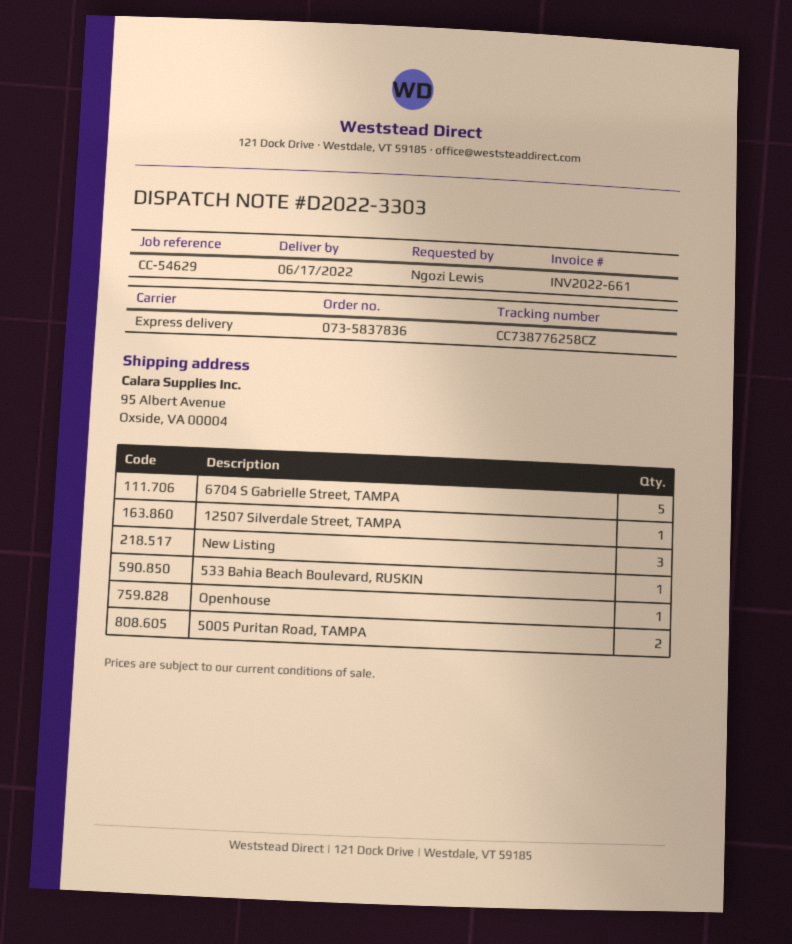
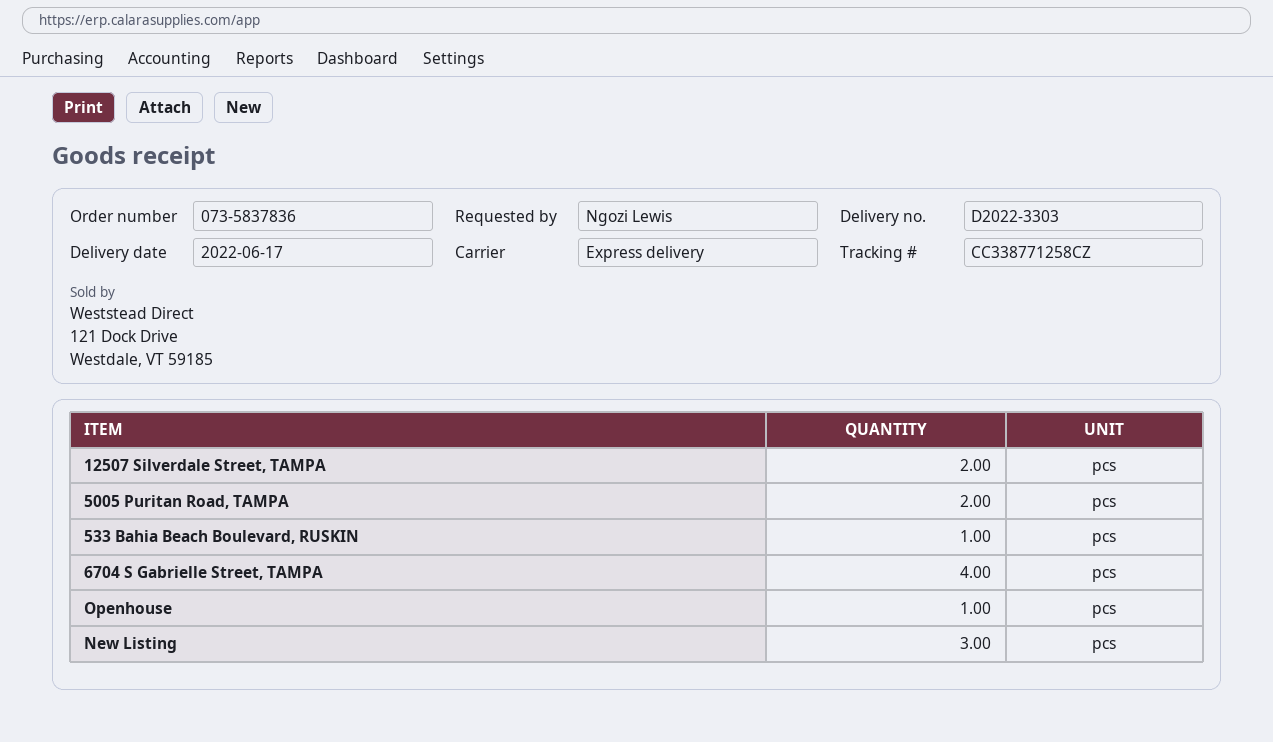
tracking number: CC738776258CZ -> CC338771258CZ
6704 S Gabrielle Street, TAMPA: 5 -> 4
12507 Silverdale Street, TAMPA: 1 -> 2

